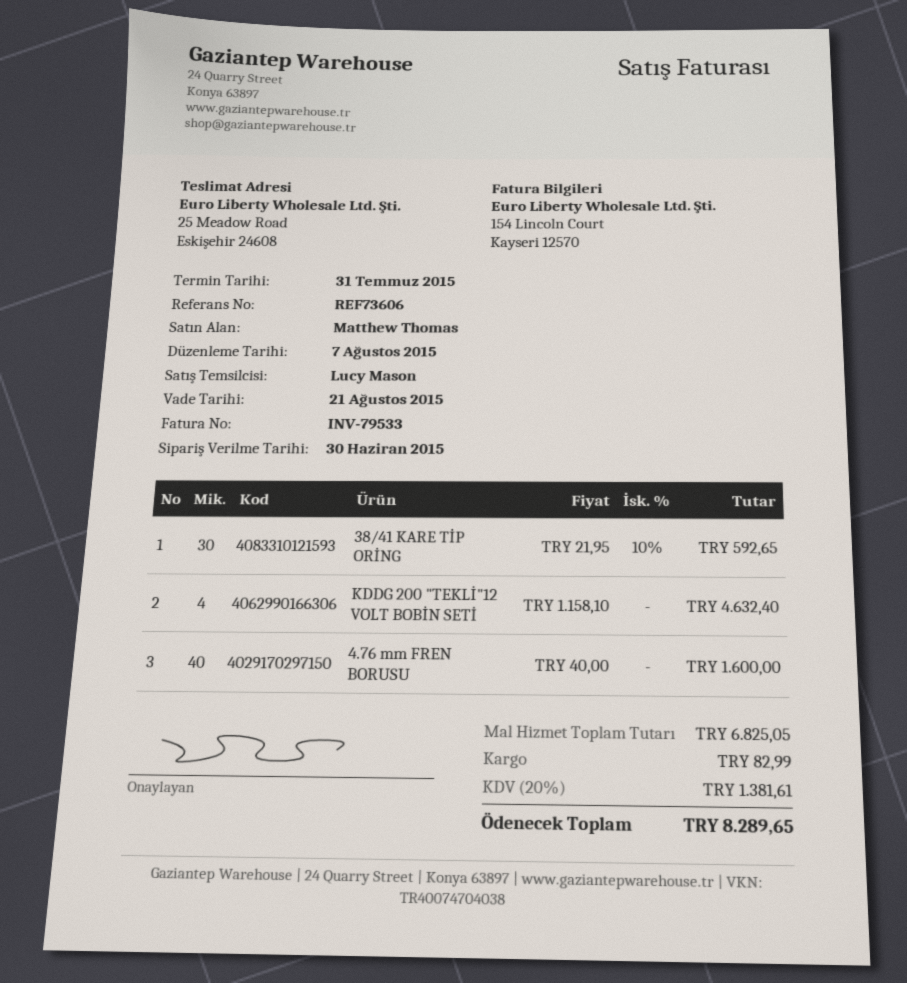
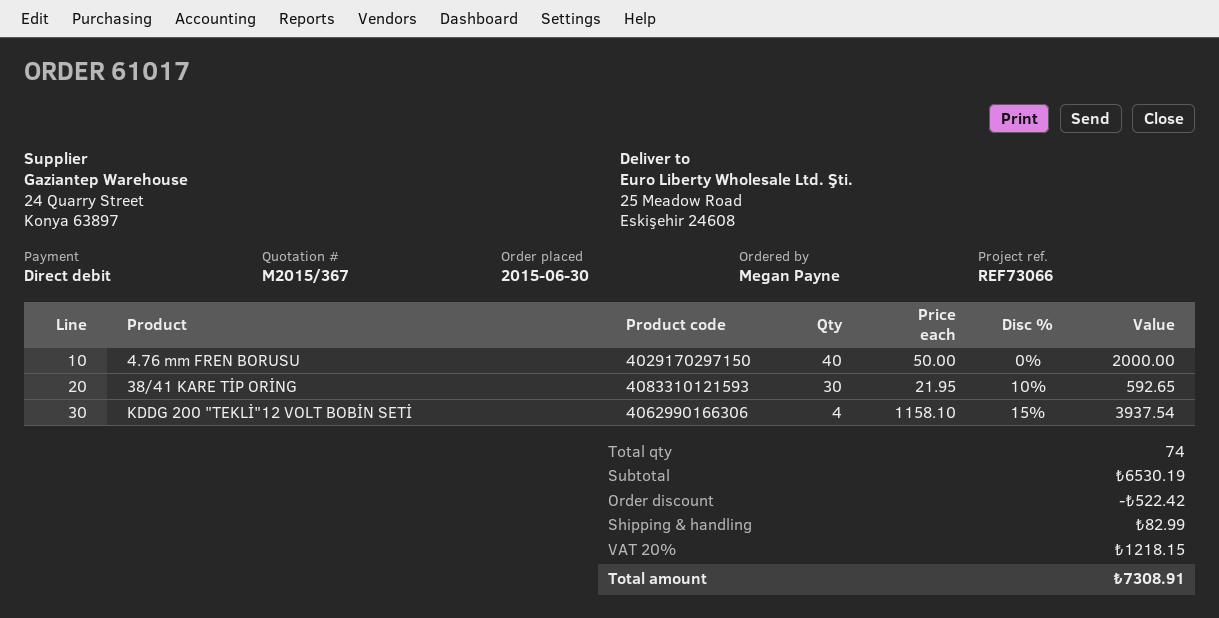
reference: REF73606 -> REF73066
ordered by: Matthew Thomas -> Megan Payne
KDDG 200 "TEKLİ"12 VOLT BOBİN SETİ: 4 x 1158.10 = 4632.40 -> 4 x 1158.10 - 15% = 3937.54
4.76 mm FREN BORUSU: 40 x 40.00 = 1600.00 -> 40 x 50.00 = 2000.00
subtotal: 6825.05 -> 6530.19
discount: none -> 522.42
tax: 20% = 1381.61 -> 20% = 1218.15
total: 8289.65 -> 7308.91

